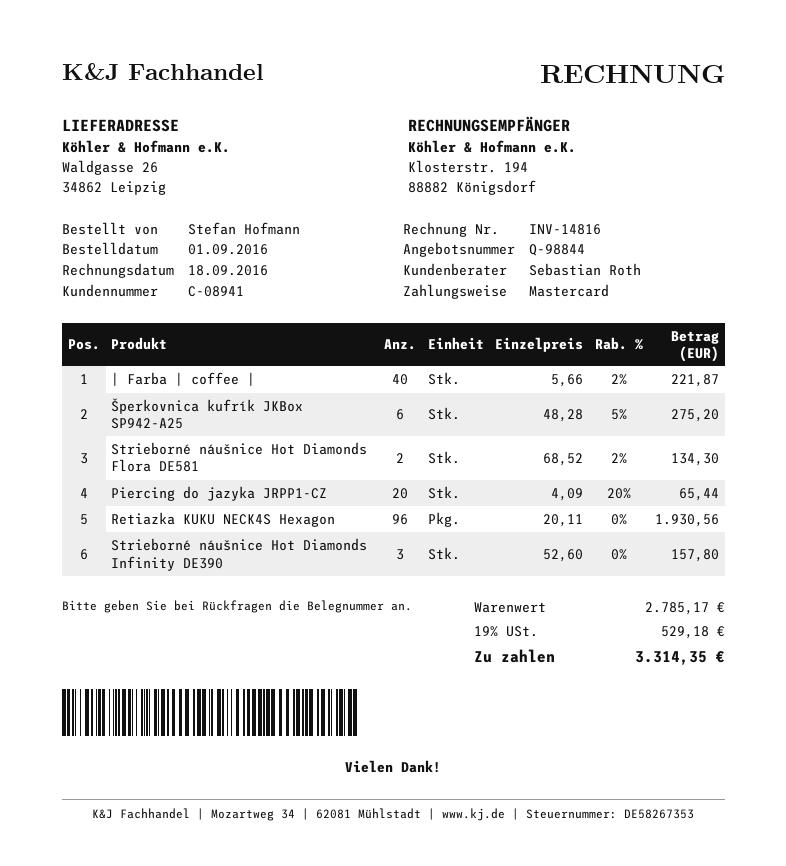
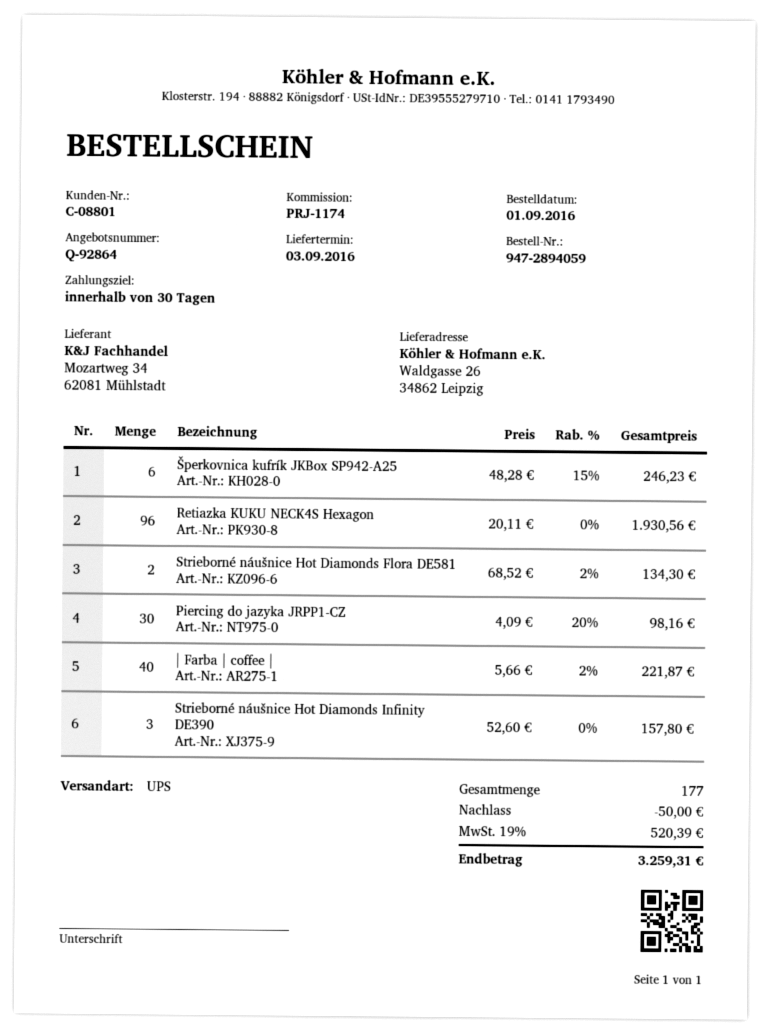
quote number: Q-98844 -> Q-92864
customer number: C-08941 -> C-08801
Šperkovnica kufrík JKBox SP942-A25: 6 x 48.28 - 5% = 275.20 -> 6 x 48.28 - 15% = 246.23
Piercing do jazyka JRPP1-CZ: 20 x 4.09 - 20% = 65.44 -> 30 x 4.09 - 20% = 98.16
discount: none -> 50.00
tax: 19% = 529.18 -> 19% = 520.39
total: 3314.35 -> 3259.31

